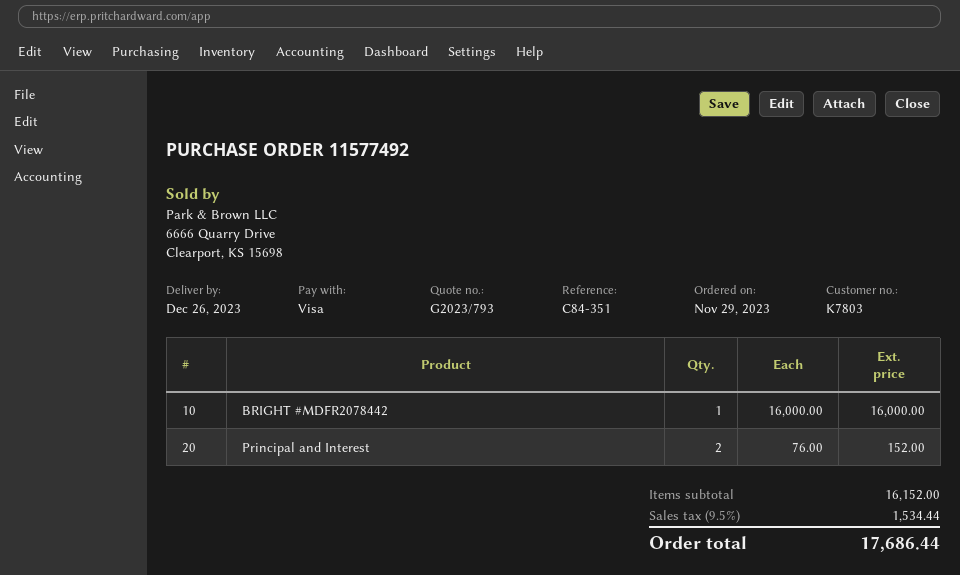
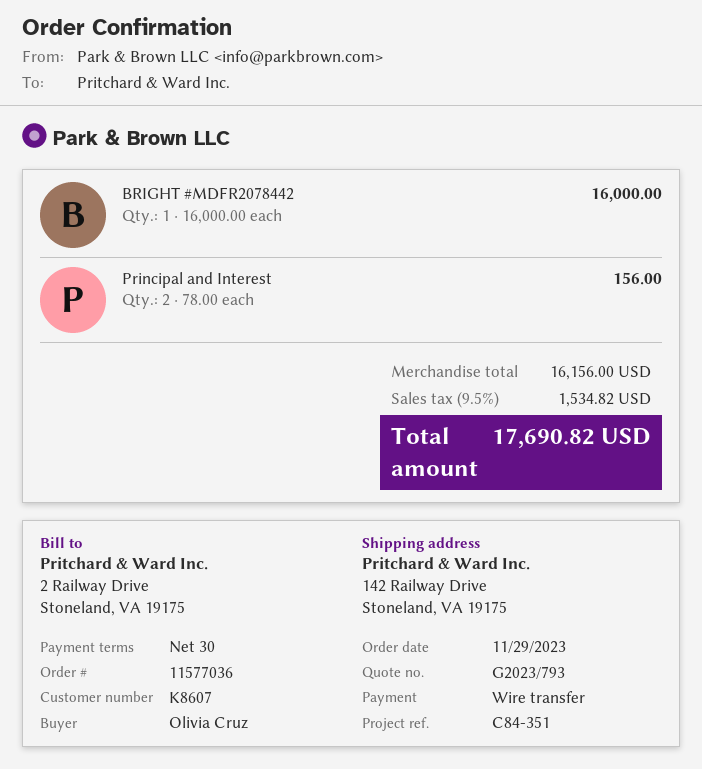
order number: 11577492 -> 11577036
customer number: K7803 -> K8607
payment method: Visa -> bank transfer
Principal and Interest: 2 x 76.00 = 152.00 -> 2 x 78.00 = 156.00
subtotal: 16152.00 -> 16156.00
tax: 9.5% = 1534.44 -> 9.5% = 1534.82
total: 17686.44 -> 17690.82

